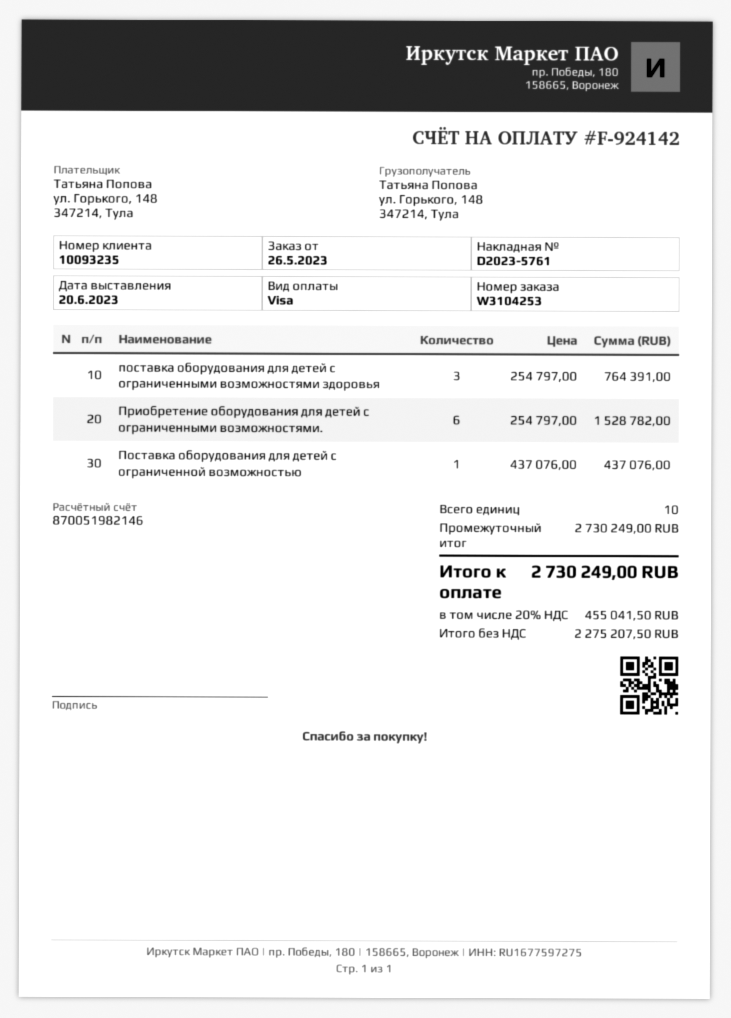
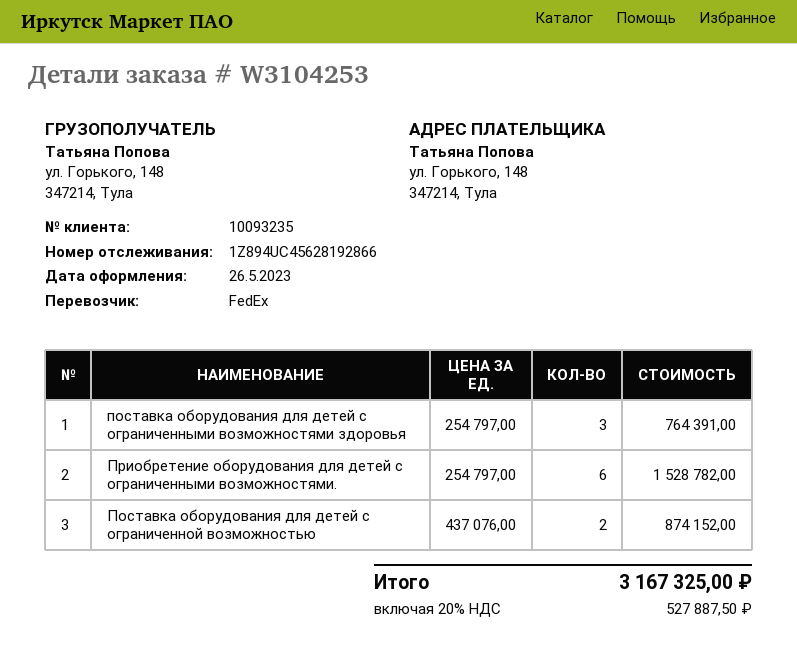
Поставка оборудования для детей с ограниченной возможностью: 1 x 437076.00 = 437076.00 -> 2 x 437076.00 = 874152.00
tax: 20% = 455041.50 -> 20% = 527887.50
total: 2730249.00 -> 3167325.00

